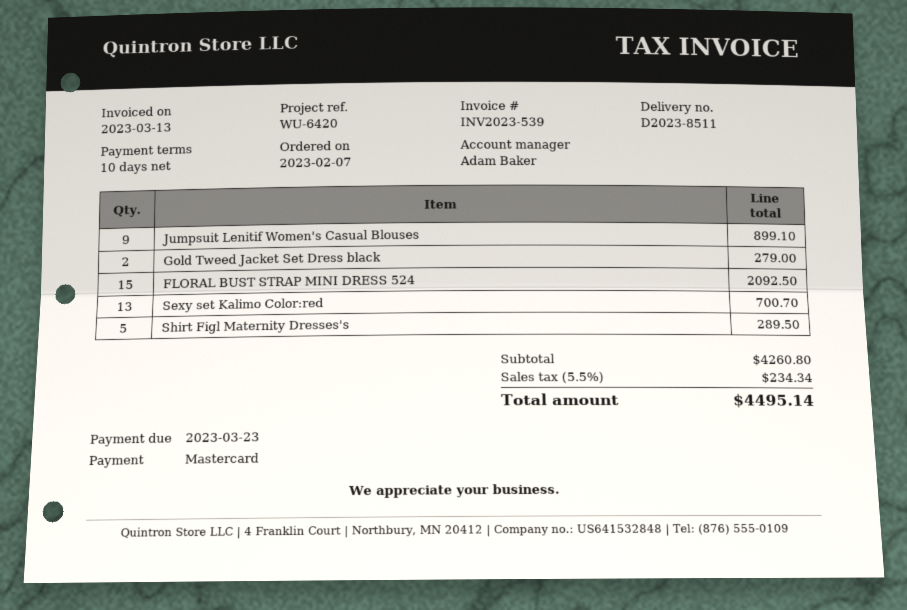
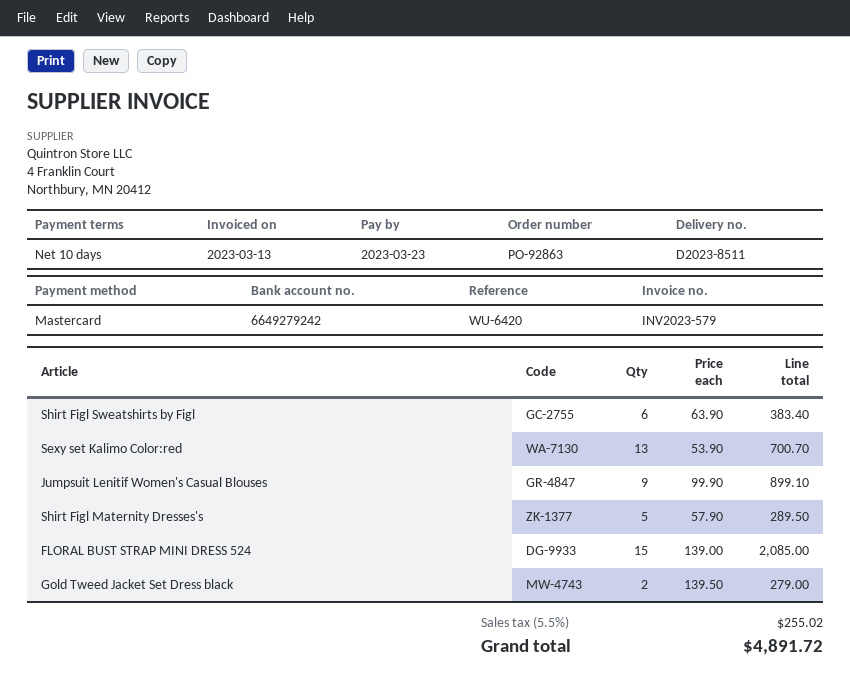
invoice number: INV2023-539 -> INV2023-579
FLORAL BUST STRAP MINI DRESS 524: 15 for 2092.50 -> 15 for 2085.00
Shirt Figl Sweatshirts by Figl: none -> 6 for 383.40
tax: 5.5% = 234.34 -> 5.5% = 255.02
total: 4495.14 -> 4891.72

